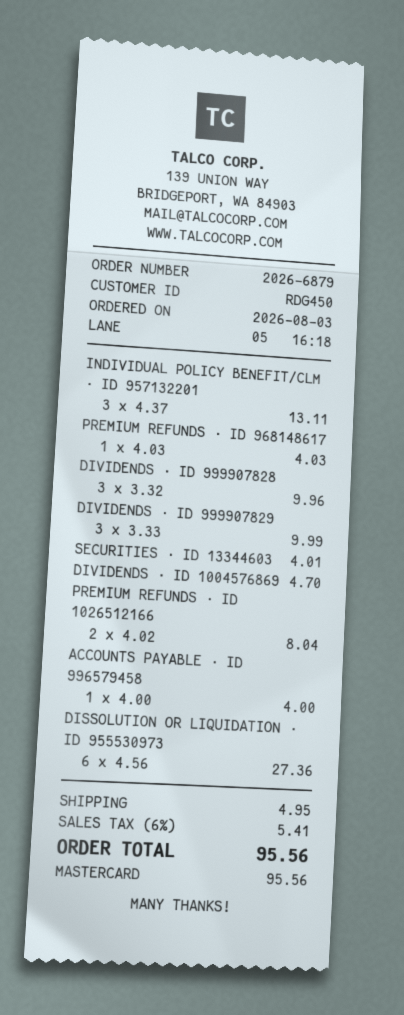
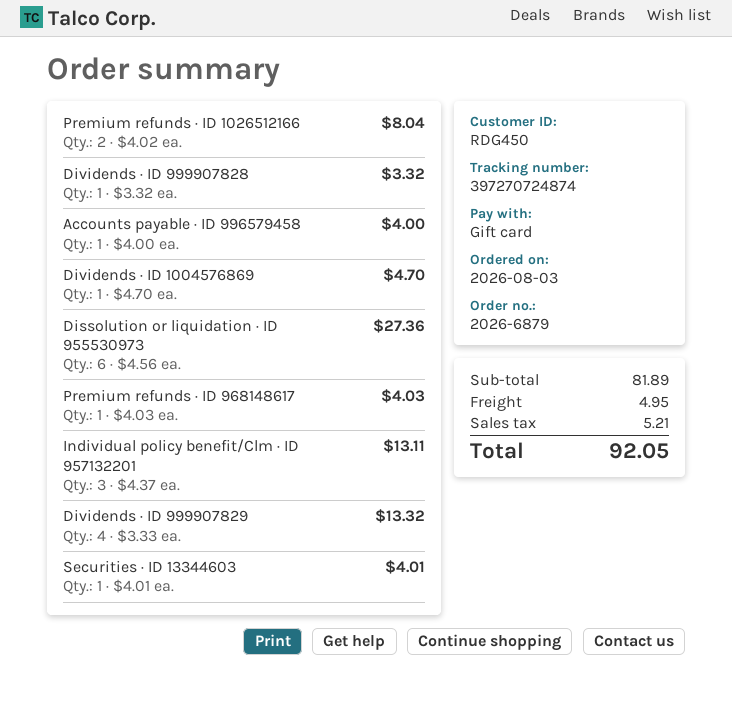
payment method: Mastercard -> gift card
DIVIDENDS · ID 999907828: 3 x 3.32 = 9.96 -> 1 x 3.32 = 3.32
DIVIDENDS · ID 999907829: 3 x 3.33 = 9.99 -> 4 x 3.33 = 13.32
tax: 5.41 -> 5.21
total: 95.56 -> 92.05

